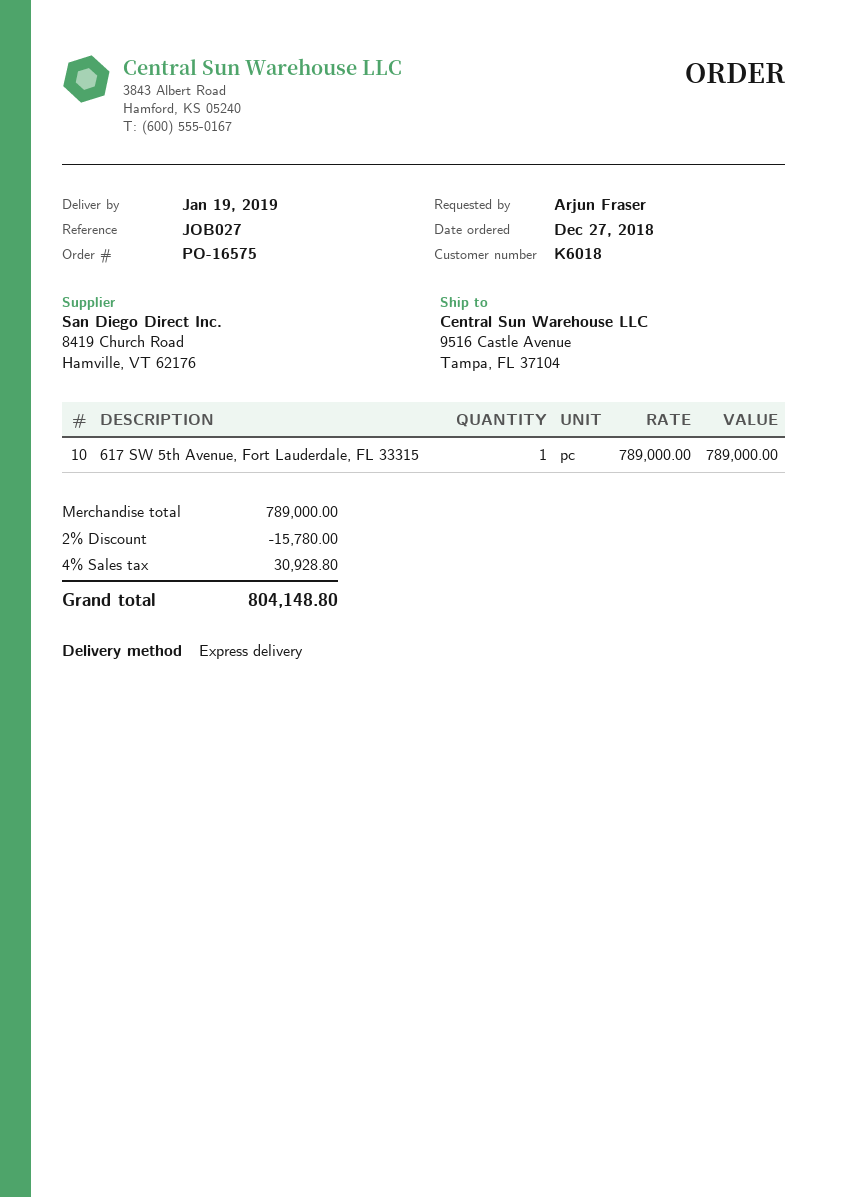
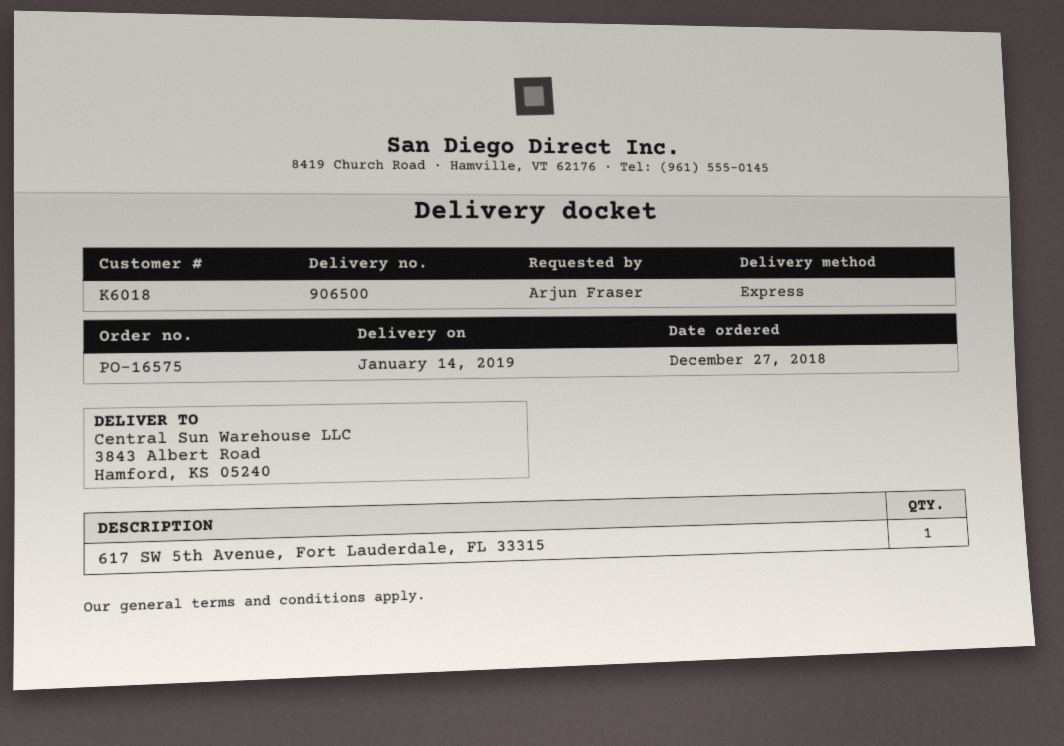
delivery date: 2019-01-19 -> 2019-01-14
ship to: 9516 Castle Avenue, Tampa, FL 37104 -> 3843 Albert Road, Hamford, KS 05240

